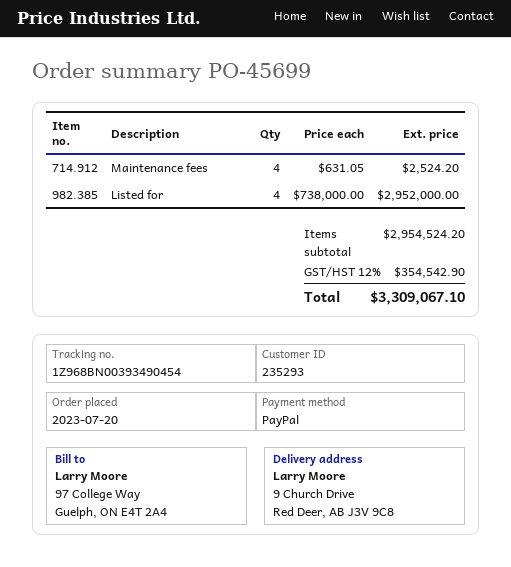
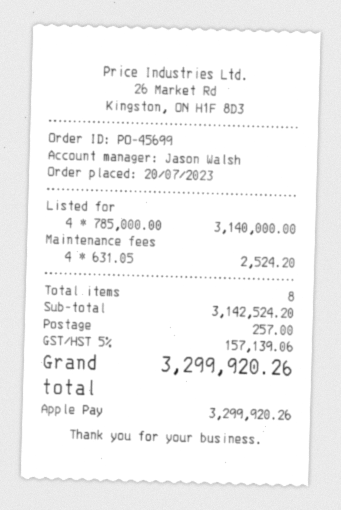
payment method: PayPal -> Apple Pay
Listed for: 4 x 738000.00 = 2952000.00 -> 4 x 785000.00 = 3140000.00
subtotal: 2954524.20 -> 3142524.20
shipping: none -> 257.00
tax: 12% = 354542.90 -> 5% = 157139.06
total: 3309067.10 -> 3299920.26

